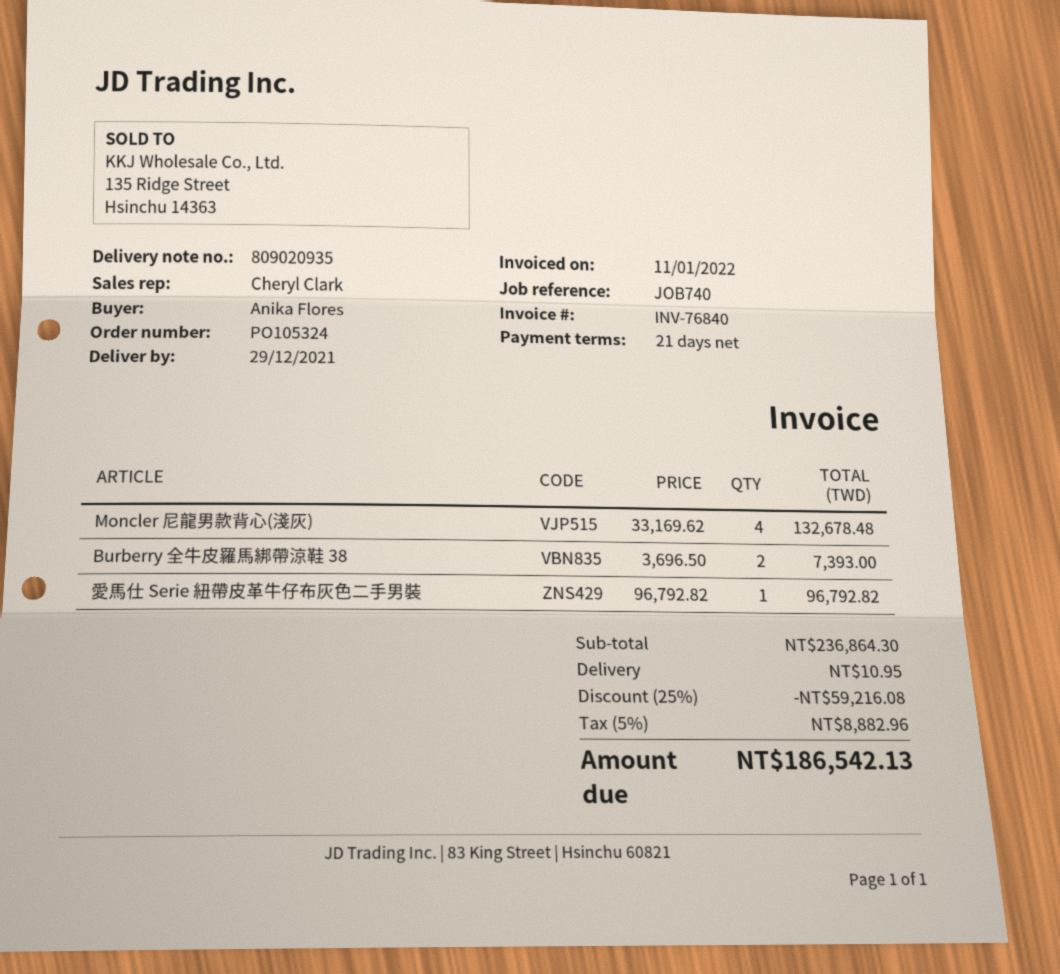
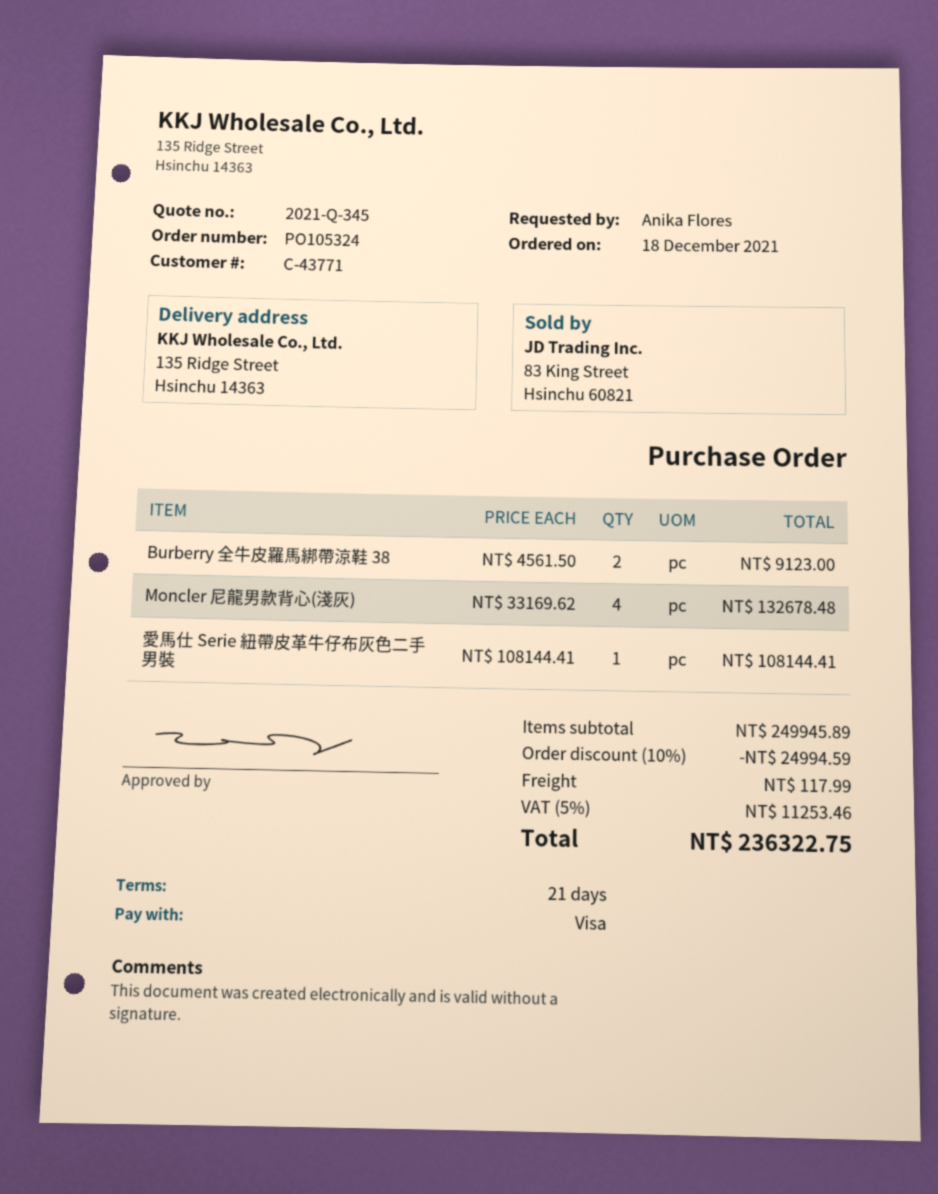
Burberry 全牛皮羅馬綁帶涼鞋 38: 2 x 3696.50 = 7393.00 -> 2 x 4561.50 = 9123.00
愛馬仕 Serie 紐帶皮革牛仔布灰色二手男裝: 1 x 96792.82 = 96792.82 -> 1 x 108144.41 = 108144.41
subtotal: 236864.30 -> 249945.89
discount: 25% = 59216.08 -> 10% = 24994.59
shipping: 10.95 -> 117.99
tax: 5% = 8882.96 -> 5% = 11253.46
total: 186542.13 -> 236322.75

